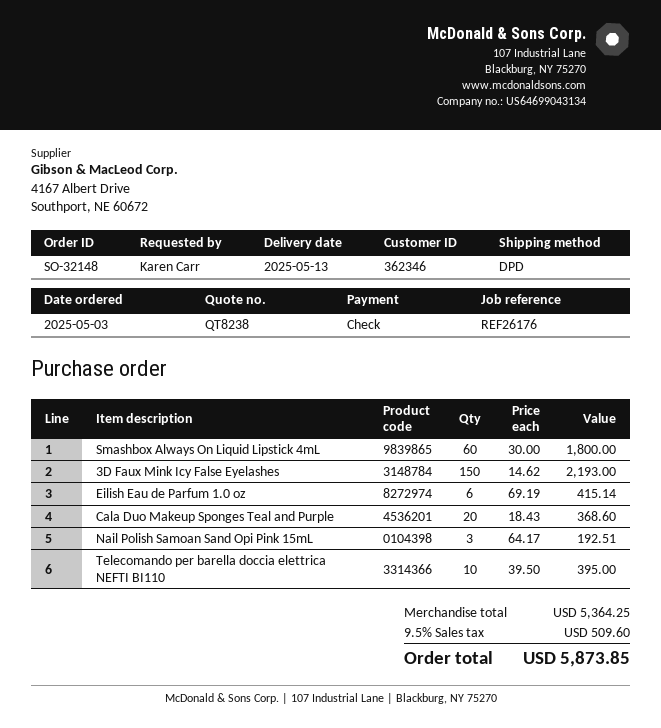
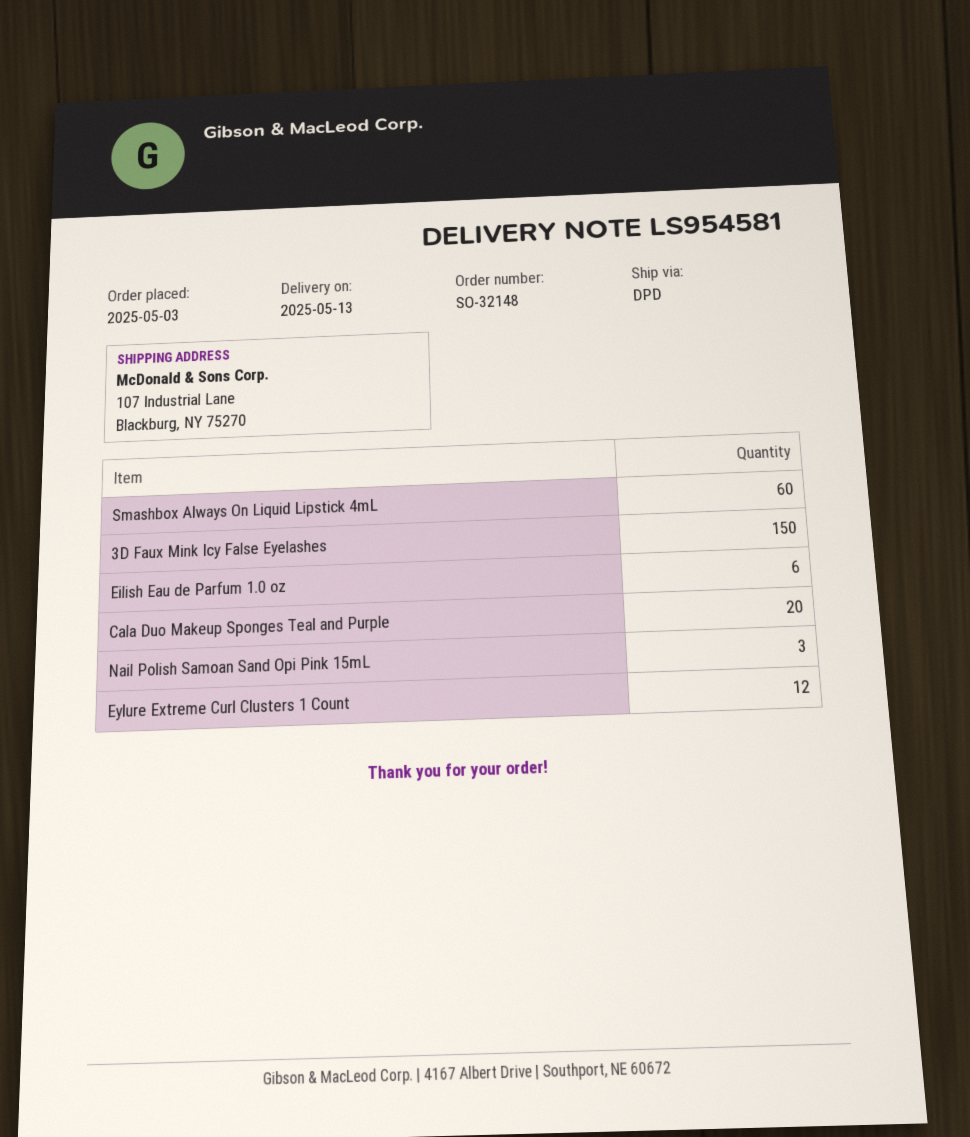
Telecomando per barella doccia elettrica NEFTI BI110: 10 -> none
Eylure Extreme Curl Clusters 1 Count: none -> 12

